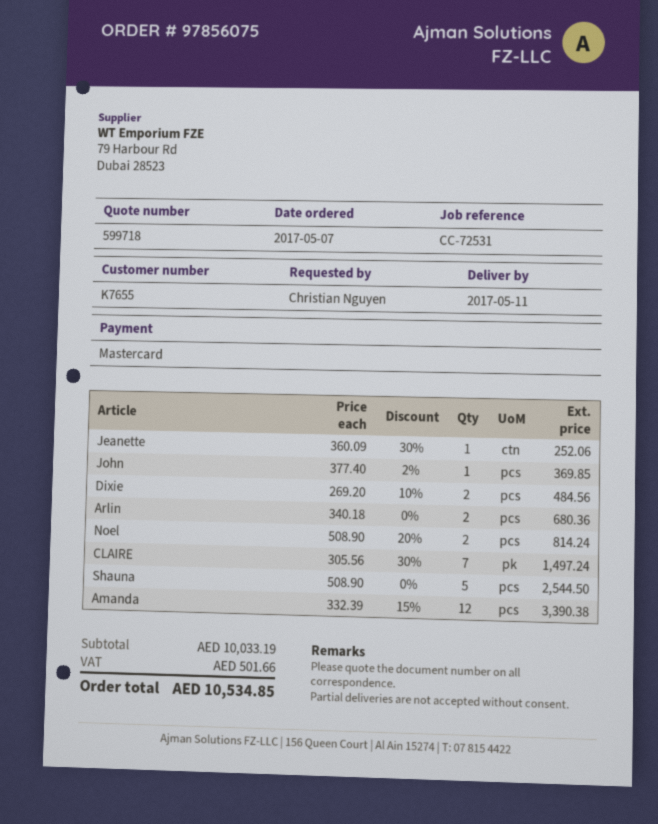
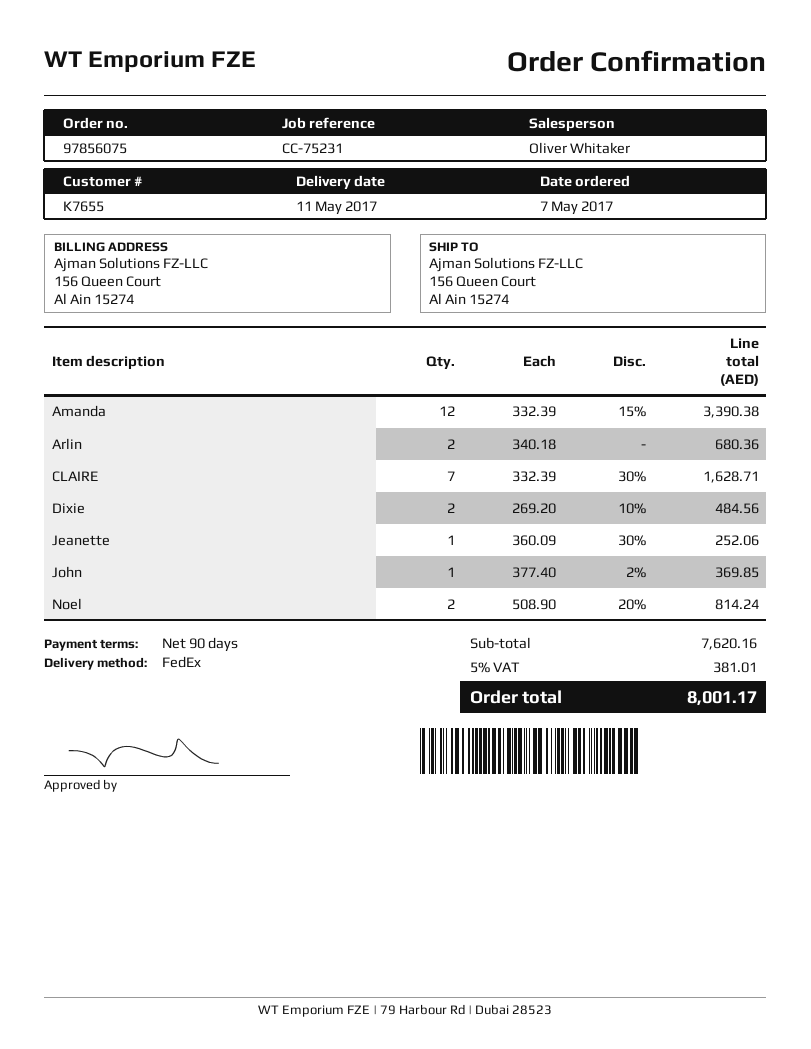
reference: CC-72531 -> CC-75231
CLAIRE: 7 x 305.56 - 30% = 1497.24 -> 7 x 332.39 - 30% = 1628.71
Shauna: 5 x 508.90 = 2544.50 -> none
subtotal: 10033.19 -> 7620.16
tax: 501.66 -> 381.01
total: 10534.85 -> 8001.17

